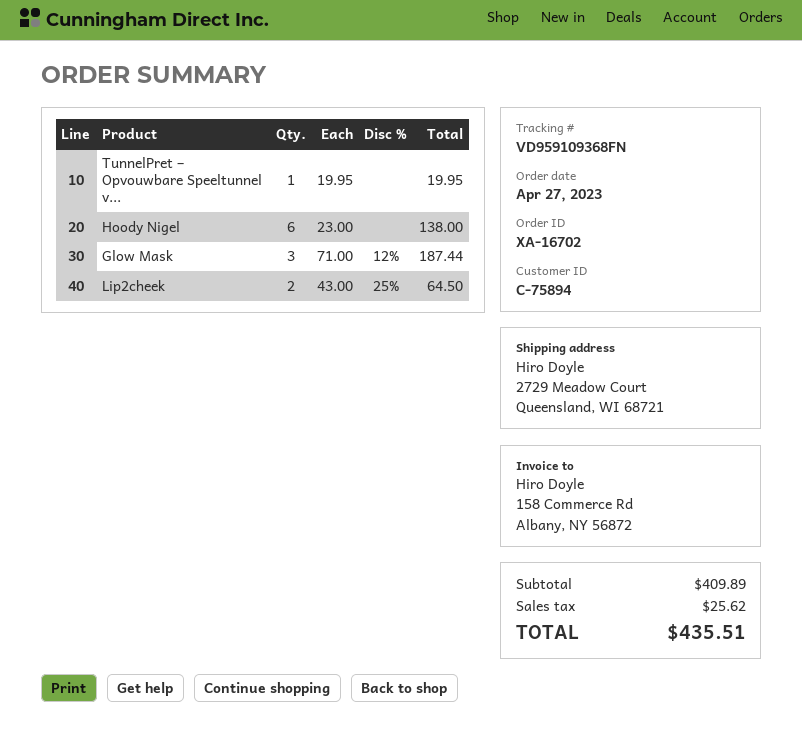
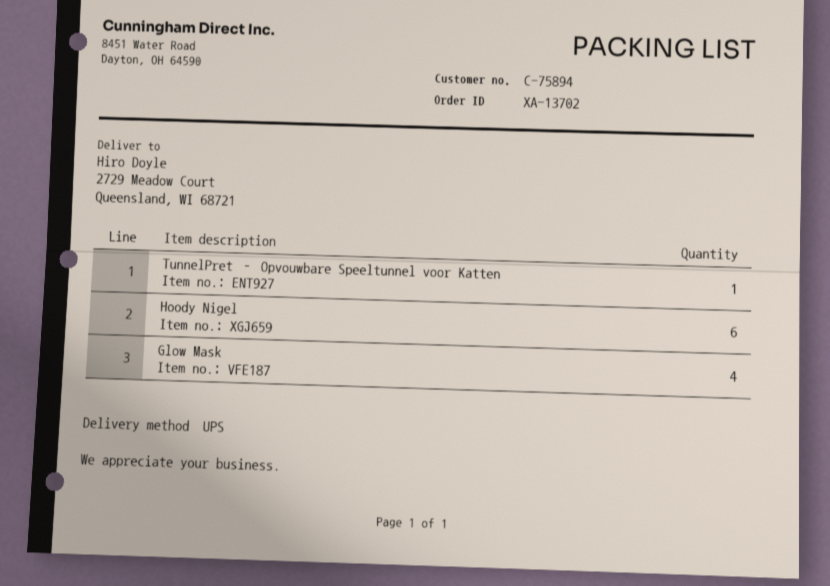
order number: XA-16702 -> XA-13702
Glow Mask: 3 -> 4
Lip2cheek: 2 -> none

